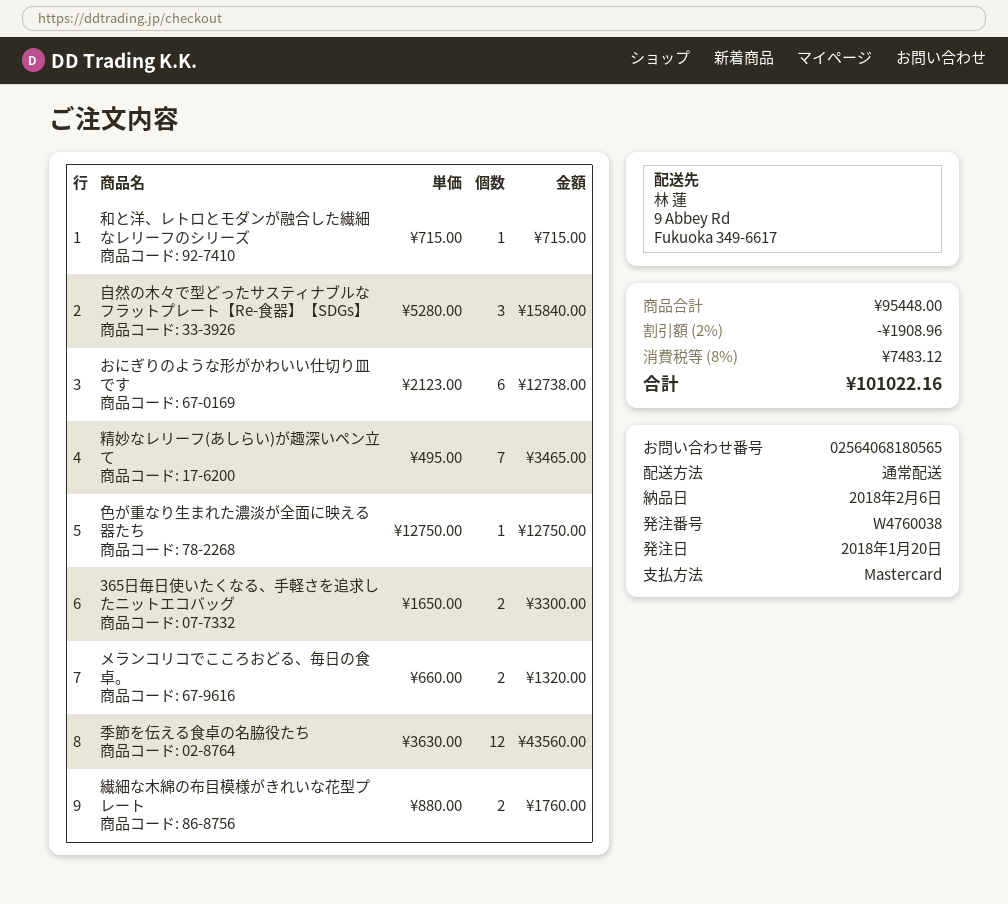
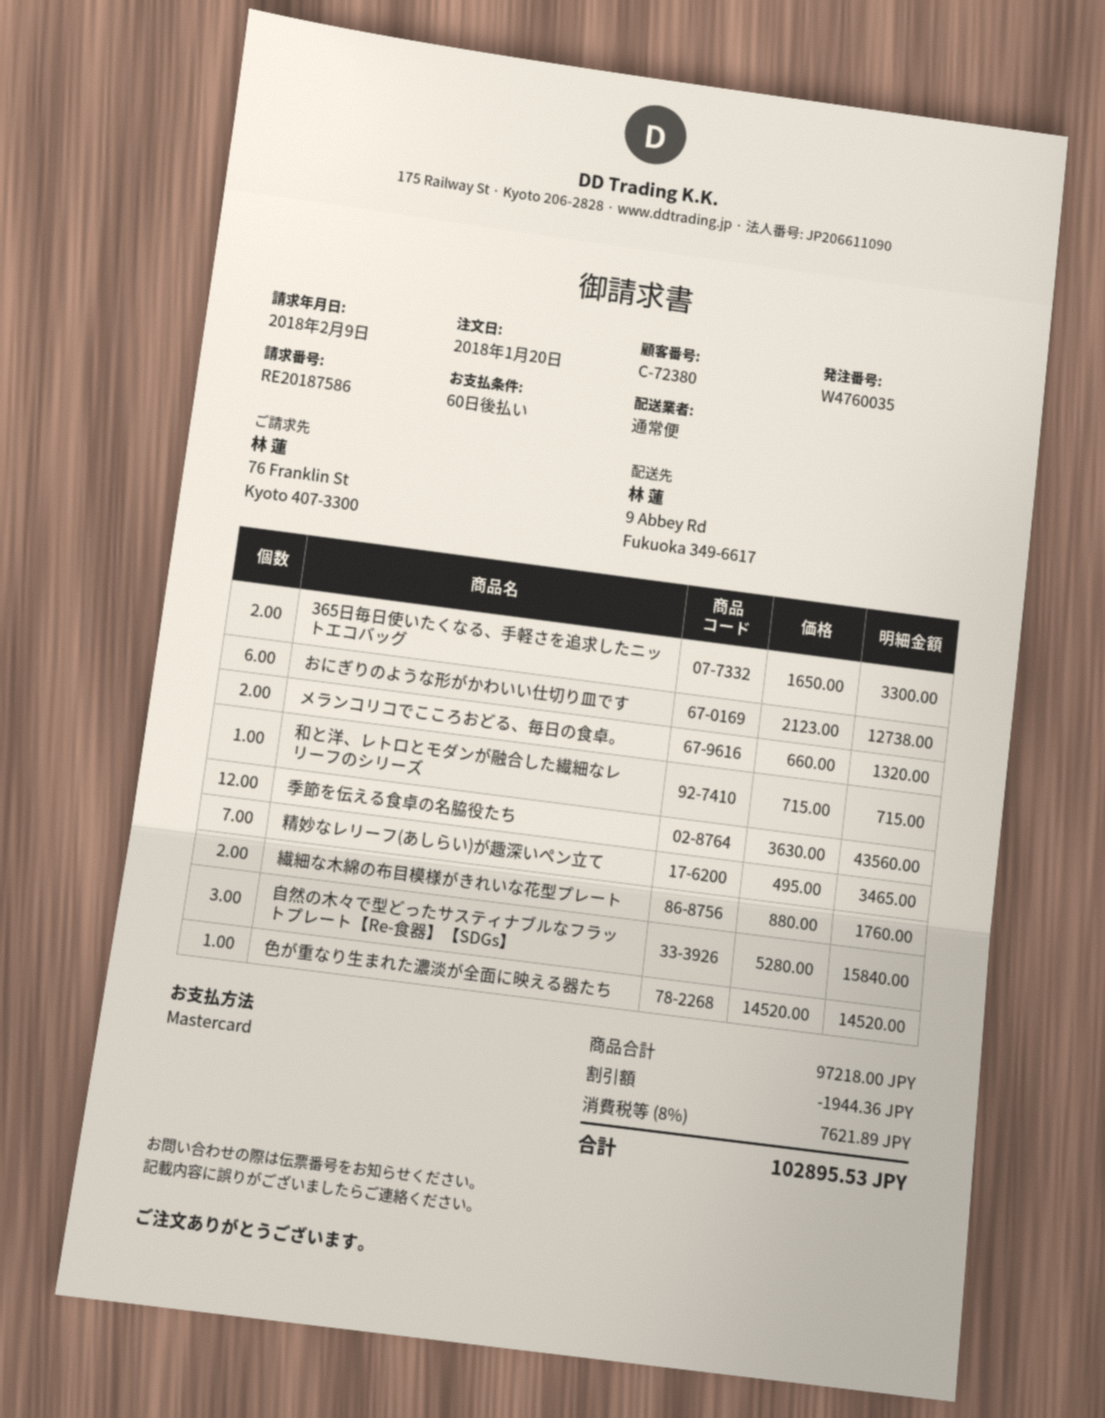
order number: W4760038 -> W4760035
色が重なり生まれた濃淡が全面に映える器たち: 1 x 12750.00 = 12750.00 -> 1 x 14520.00 = 14520.00
subtotal: 95448.00 -> 97218.00
discount: 1908.96 -> 1944.36
tax: 8% = 7483.12 -> 8% = 7621.89
total: 101022.16 -> 102895.53

